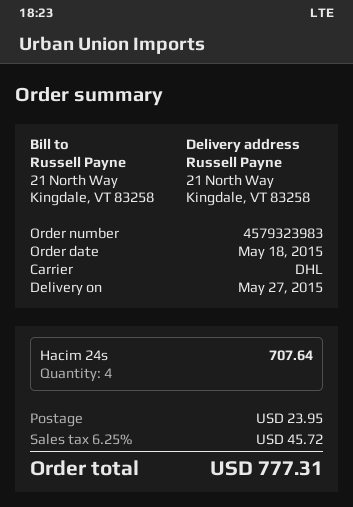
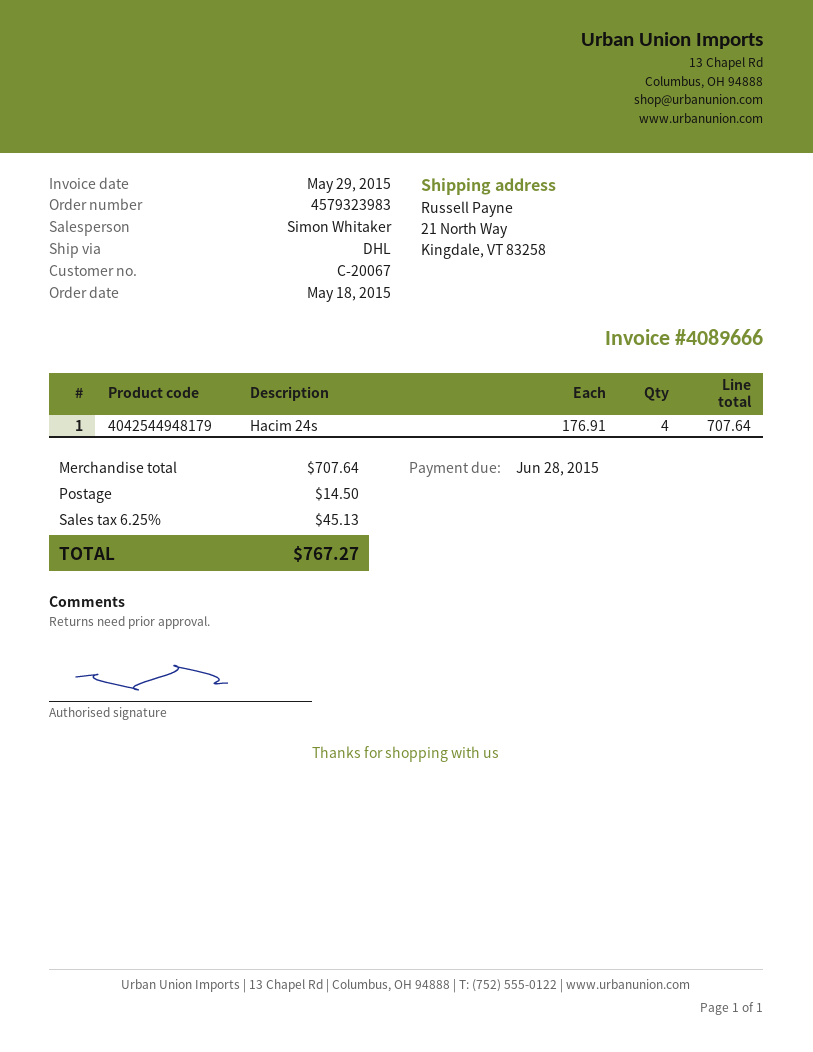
shipping: 23.95 -> 14.50
tax: 6.25% = 45.72 -> 6.25% = 45.13
total: 777.31 -> 767.27

